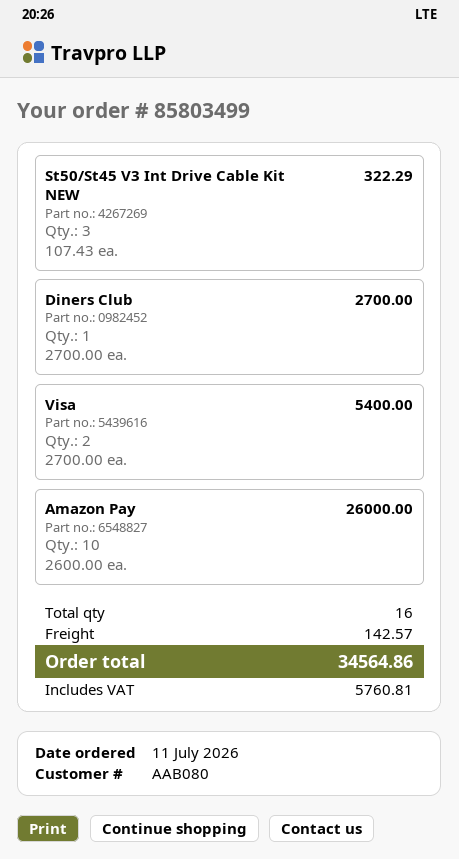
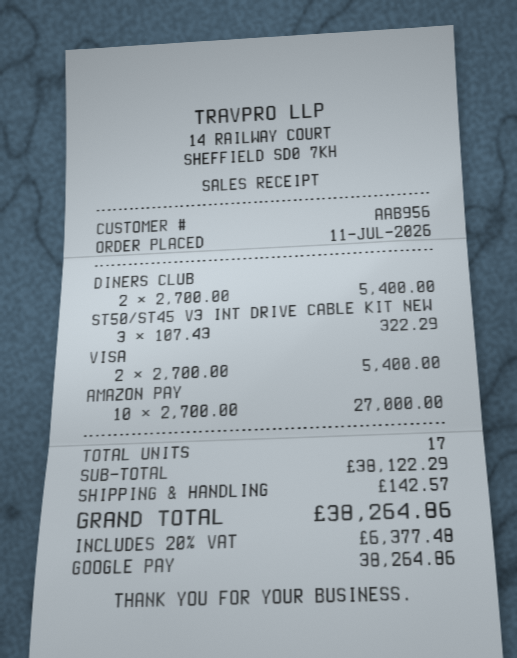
customer number: AAB080 -> AAB956
Diners Club: 1 x 2700.00 = 2700.00 -> 2 x 2700.00 = 5400.00
Amazon Pay: 10 x 2600.00 = 26000.00 -> 10 x 2700.00 = 27000.00
total quantity: 16 -> 17
tax: 5760.81 -> 6377.48
total: 34564.86 -> 38264.86

